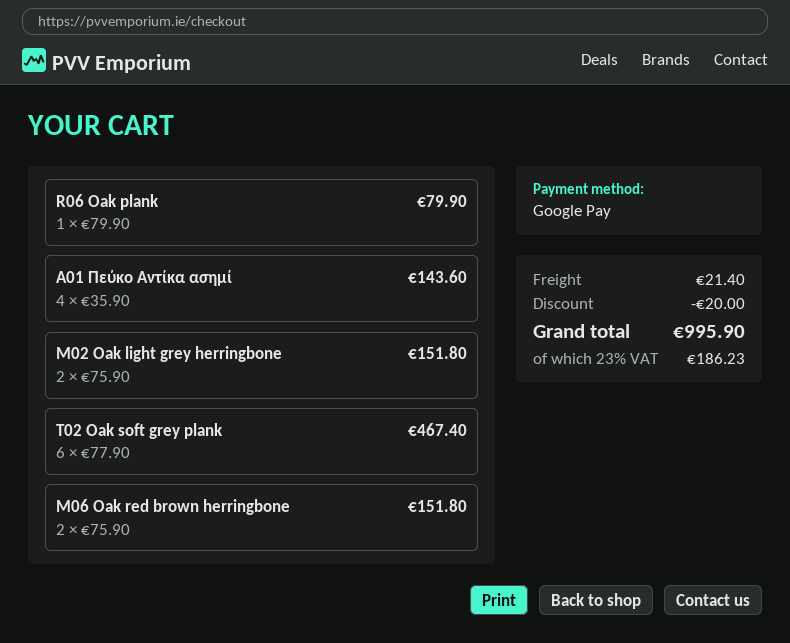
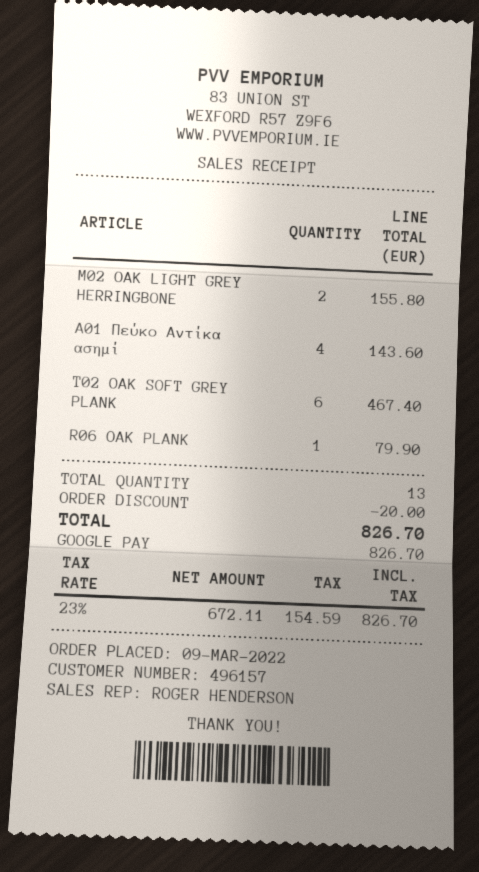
M02 Oak light grey herringbone: 2 for 151.80 -> 2 for 155.80
M06 Oak red brown herringbone: 2 for 151.80 -> none
shipping: 21.40 -> none
tax: 23% = 186.23 -> 23% = 154.59
total: 995.90 -> 826.70

